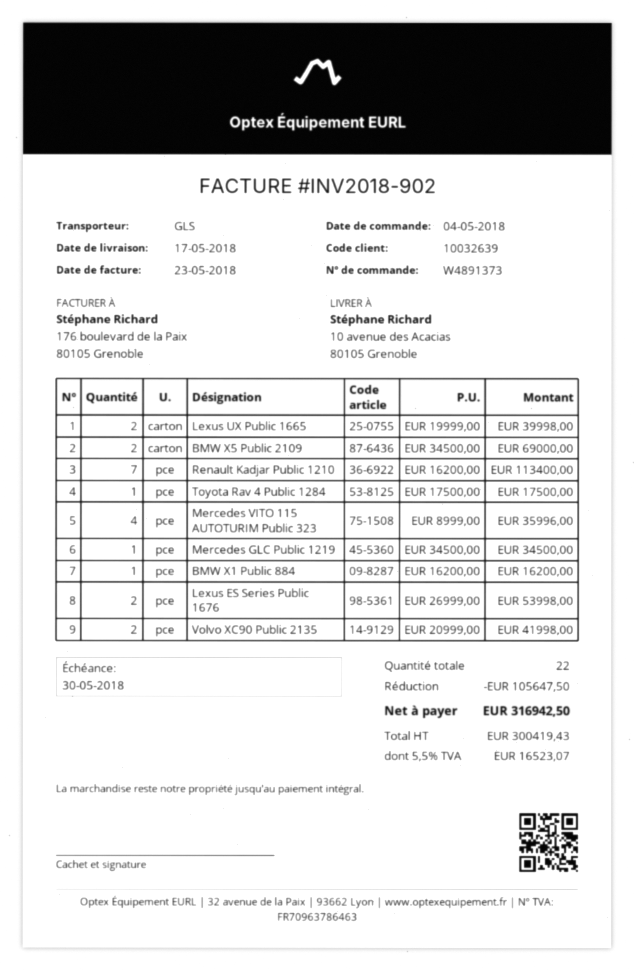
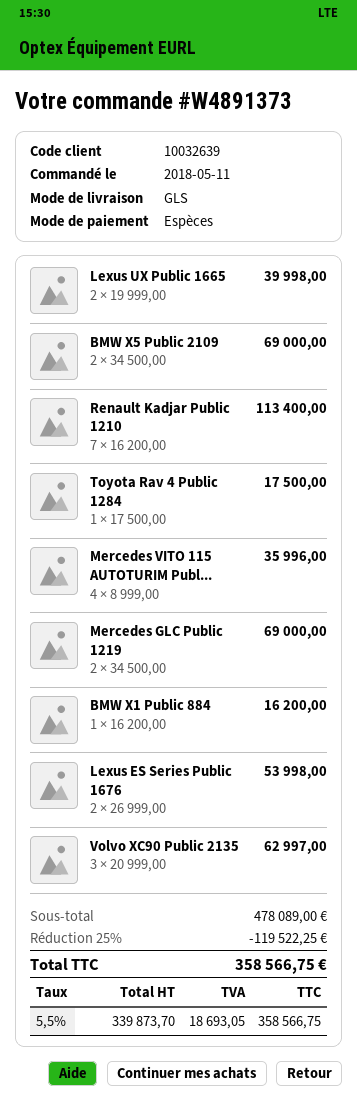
order date: 2018-05-04 -> 2018-05-11
Mercedes GLC Public 1219: 1 x 34500.00 = 34500.00 -> 2 x 34500.00 = 69000.00
Volvo XC90 Public 2135: 2 x 20999.00 = 41998.00 -> 3 x 20999.00 = 62997.00
discount: 105647.50 -> 119522.25
net: 300419.43 -> 339873.70
tax: 5.5% = 16523.07 -> 5.5% = 18693.05
total: 316942.50 -> 358566.75

